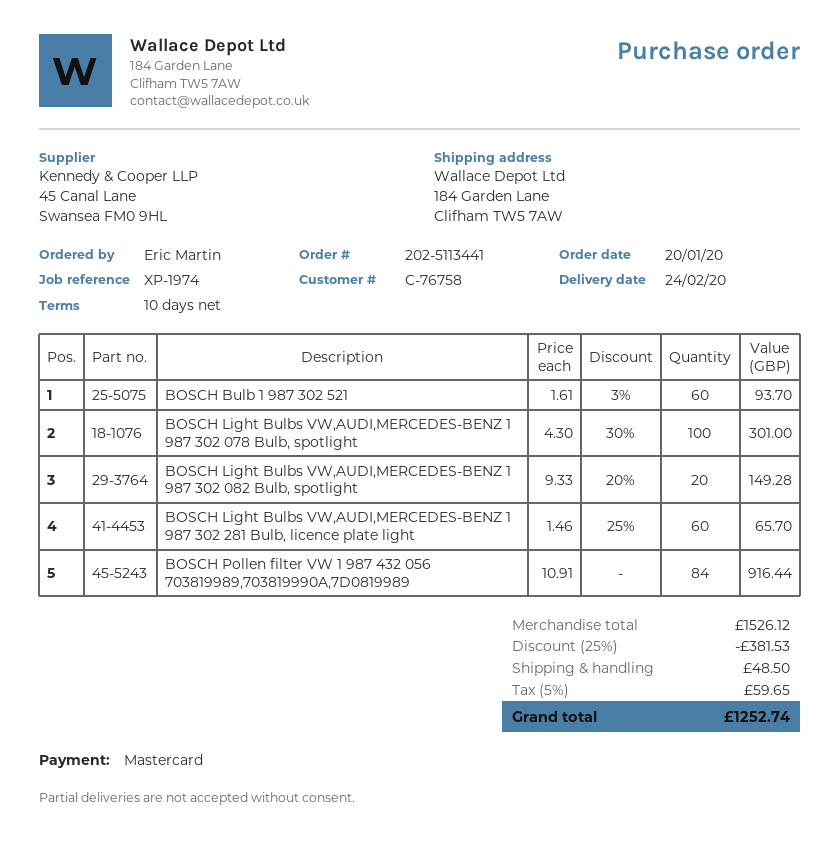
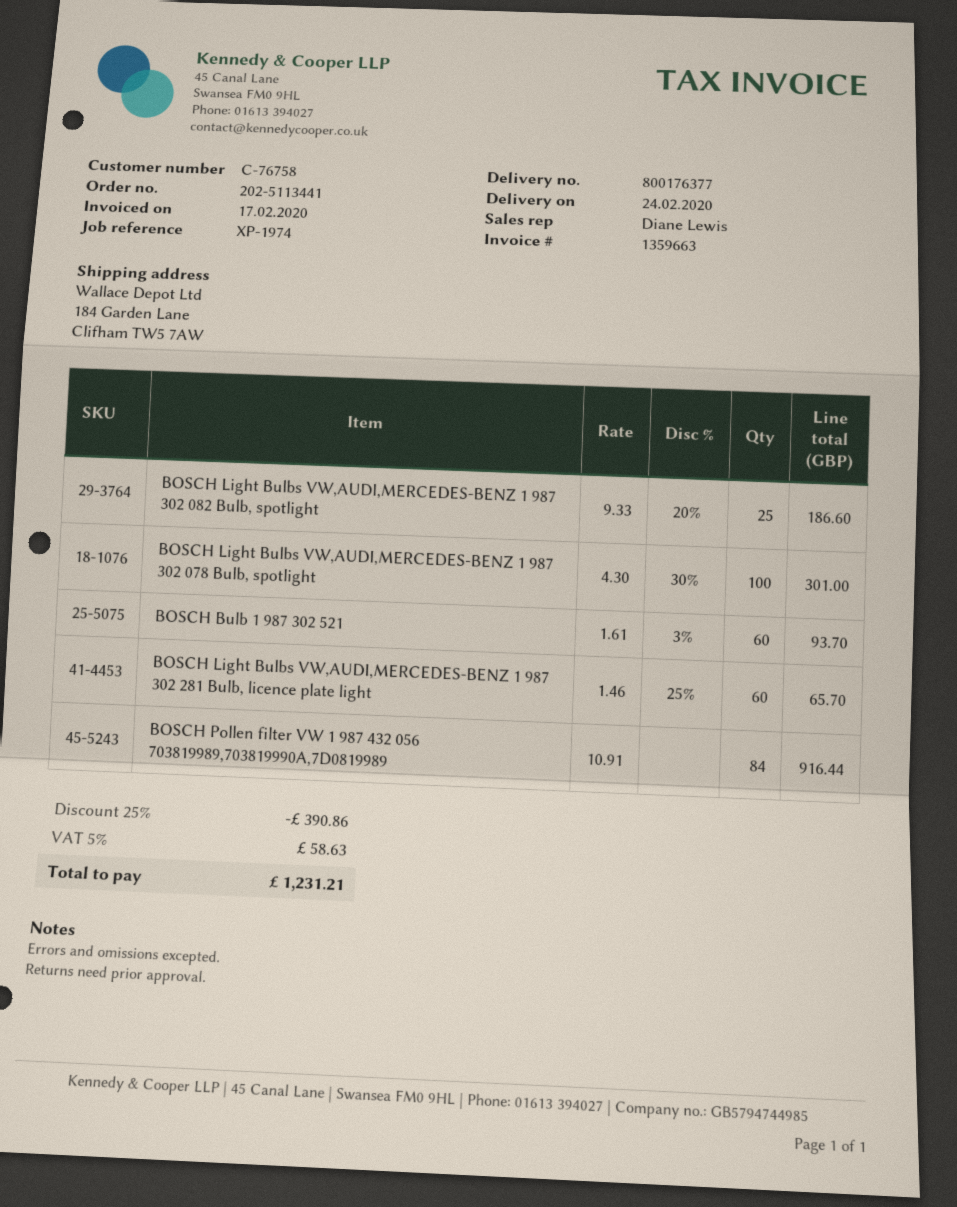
BOSCH Light Bulbs VW,AUDI,MERCEDES-BENZ 1 987 302 082 Bulb, spotlight: 20 x 9.33 - 20% = 149.28 -> 25 x 9.33 - 20% = 186.60
discount: 25% = 381.53 -> 25% = 390.86
shipping: 48.50 -> none
tax: 5% = 59.65 -> 5% = 58.63
total: 1252.74 -> 1231.21

